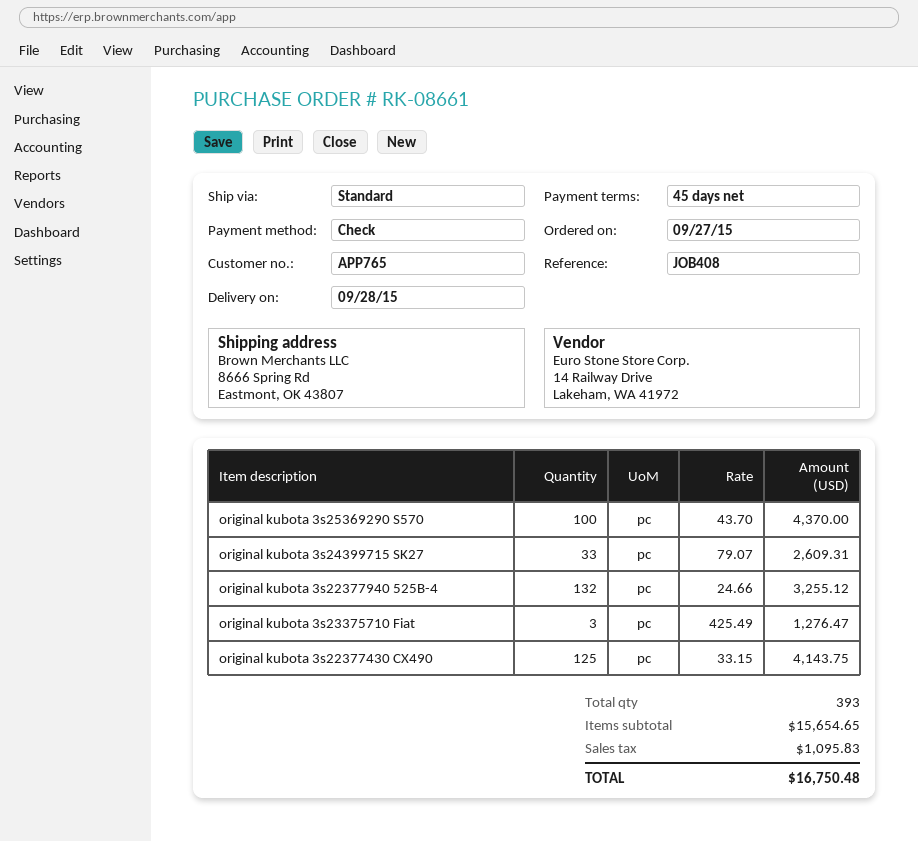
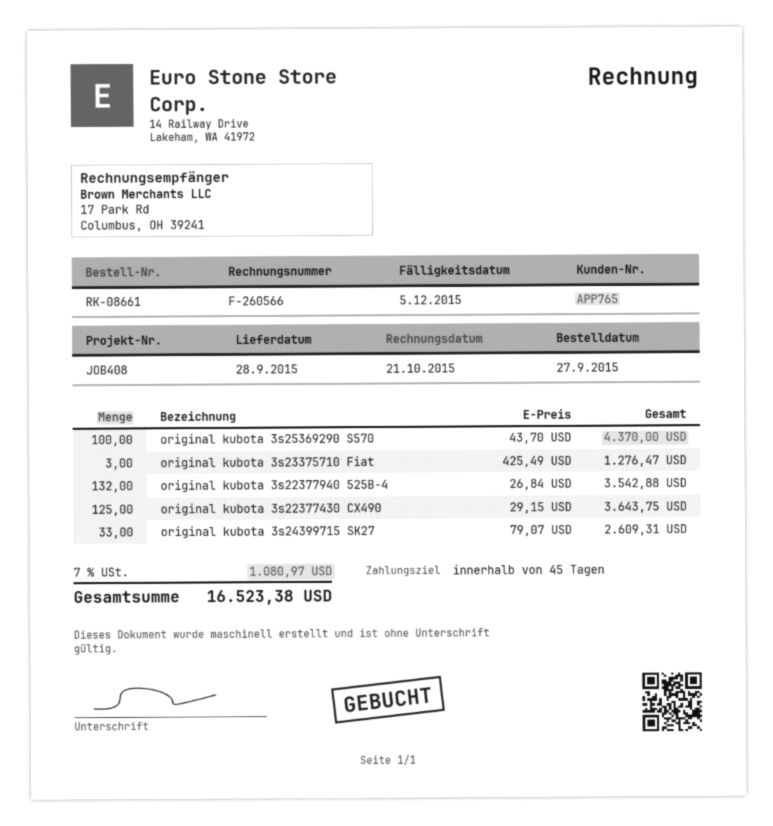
original kubota 3s22377940 525B-4: 132 x 24.66 = 3255.12 -> 132 x 26.84 = 3542.88
original kubota 3s22377430 CX490: 125 x 33.15 = 4143.75 -> 125 x 29.15 = 3643.75
tax: 1095.83 -> 1080.97
total: 16750.48 -> 16523.38

